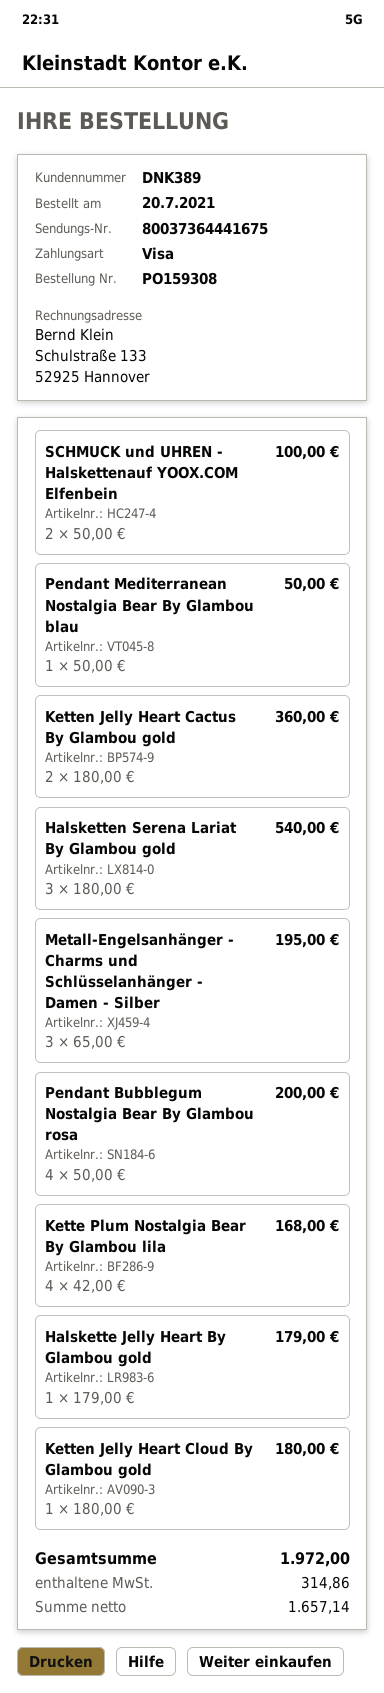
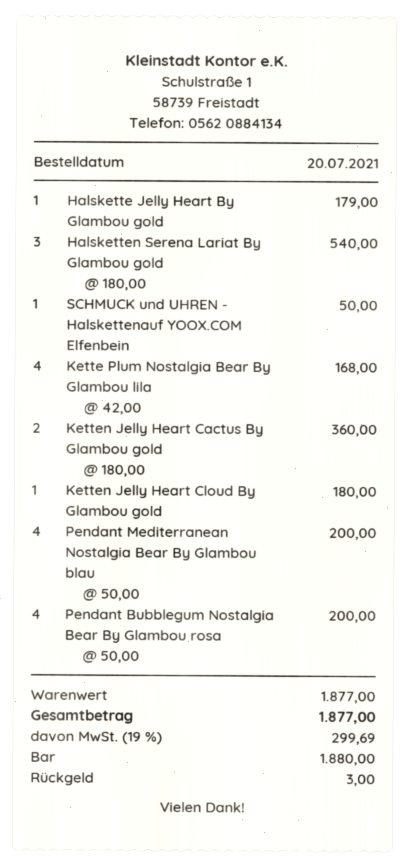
payment method: Visa -> cash
SCHMUCK und UHREN - Halskettenauf YOOX.COM Elfenbein: 2 x 50.00 = 100.00 -> 1 x 50.00 = 50.00
Pendant Mediterranean Nostalgia Bear By Glambou blau: 1 x 50.00 = 50.00 -> 4 x 50.00 = 200.00
Metall-Engelsanhänger - Charms und Schlüsselanhänger - Damen - Silber: 3 x 65.00 = 195.00 -> none
tax: 314.86 -> 299.69
total: 1972.00 -> 1877.00

